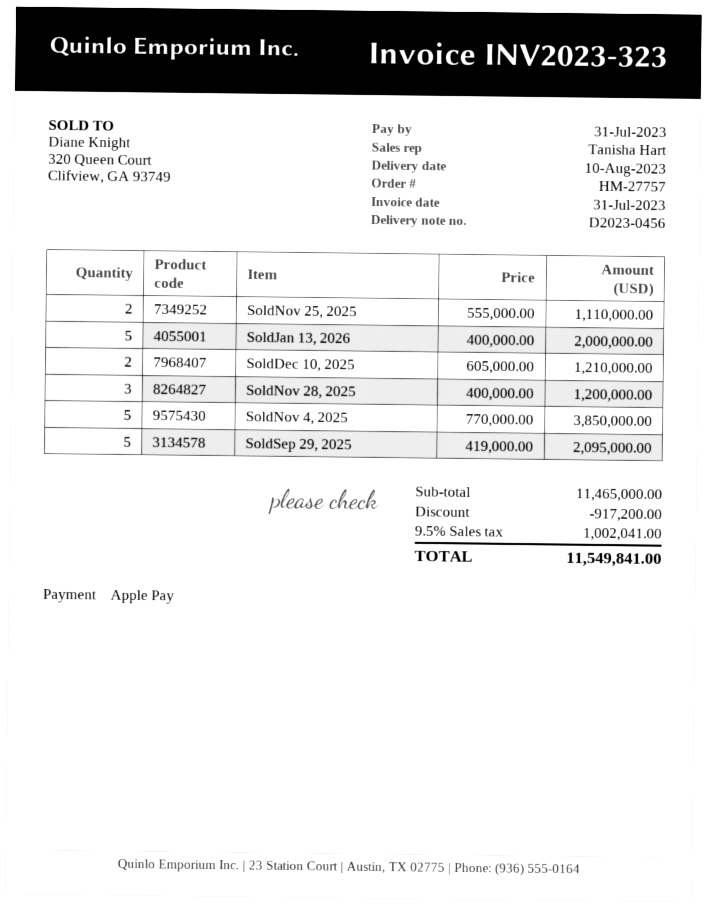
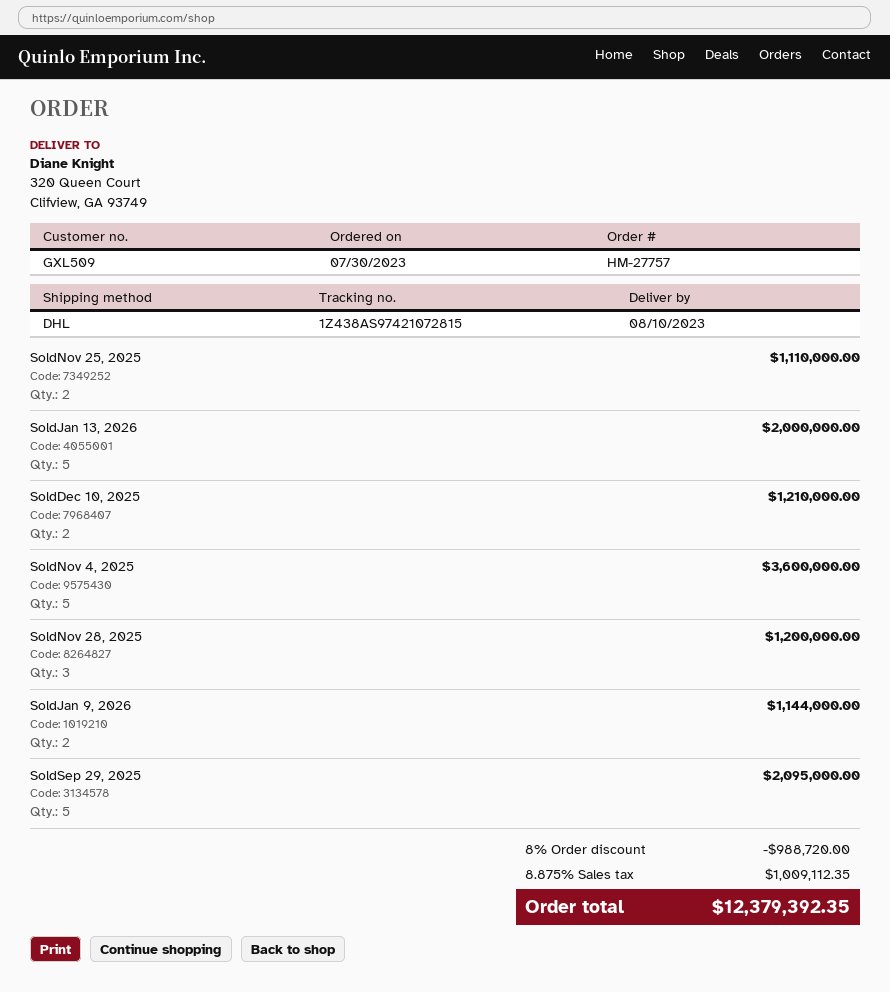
SoldNov 4, 2025: 5 for 3850000.00 -> 5 for 3600000.00
SoldJan 9, 2026: none -> 2 for 1144000.00
discount: 917200.00 -> 988720.00
tax: 9.5% = 1002041.00 -> 8.875% = 1009112.35
total: 11549841.00 -> 12379392.35

